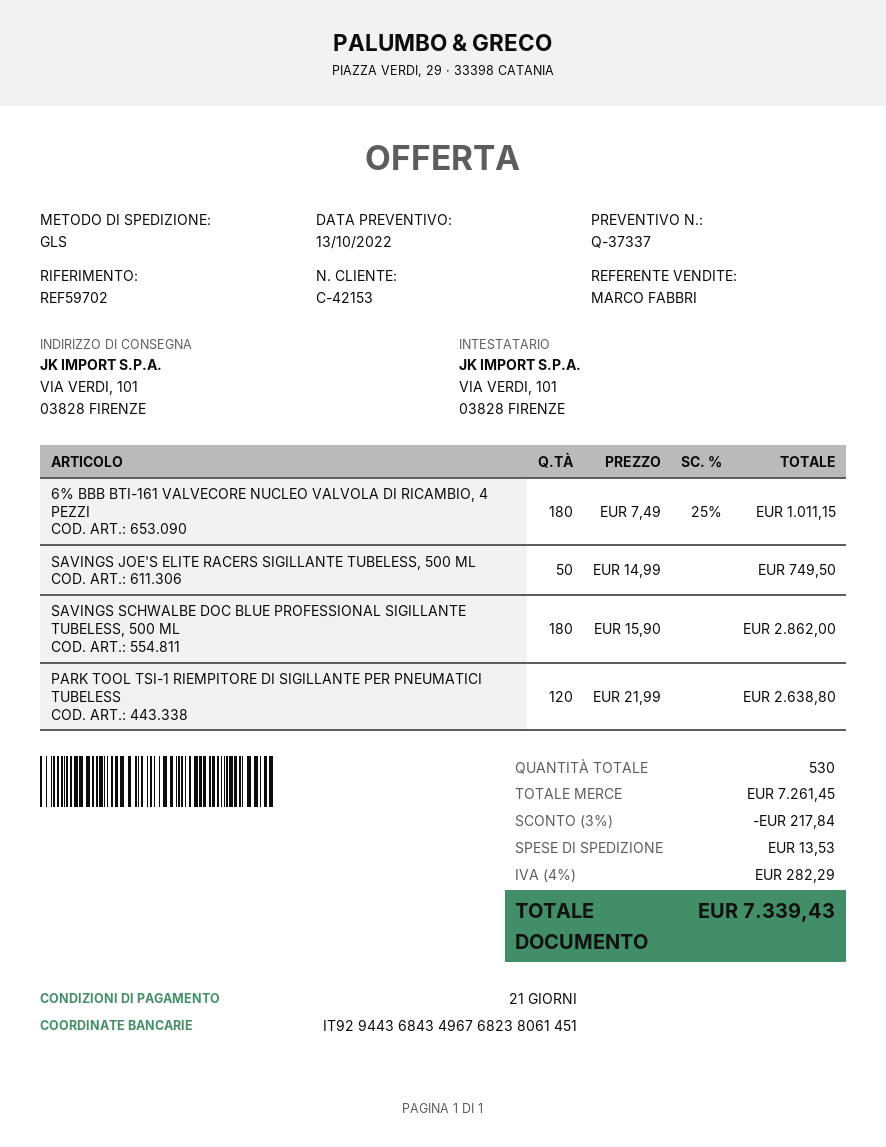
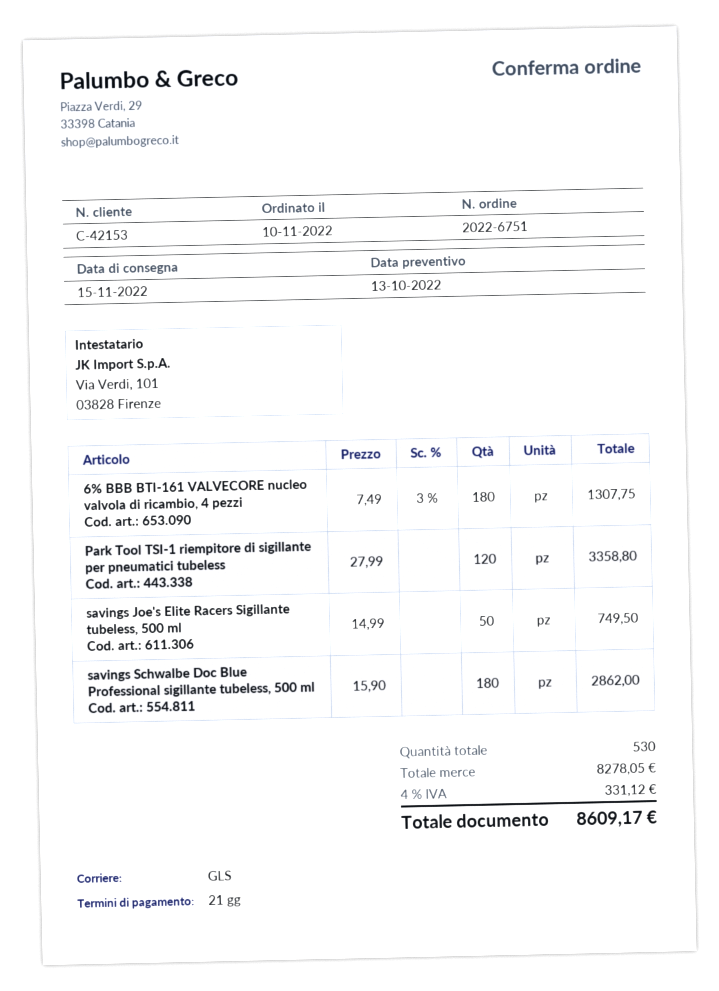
6% BBB BTI-161 VALVECORE NUCLEO VALVOLA DI RICAMBIO, 4 PEZZI: 180 x 7.49 - 25% = 1011.15 -> 180 x 7.49 - 3% = 1307.75
PARK TOOL TSI-1 RIEMPITORE DI SIGILLANTE PER PNEUMATICI TUBELESS: 120 x 21.99 = 2638.80 -> 120 x 27.99 = 3358.80
subtotal: 7261.45 -> 8278.05
discount: 3% = 217.84 -> none
shipping: 13.53 -> none
tax: 4% = 282.29 -> 4% = 331.12
total: 7339.43 -> 8609.17

